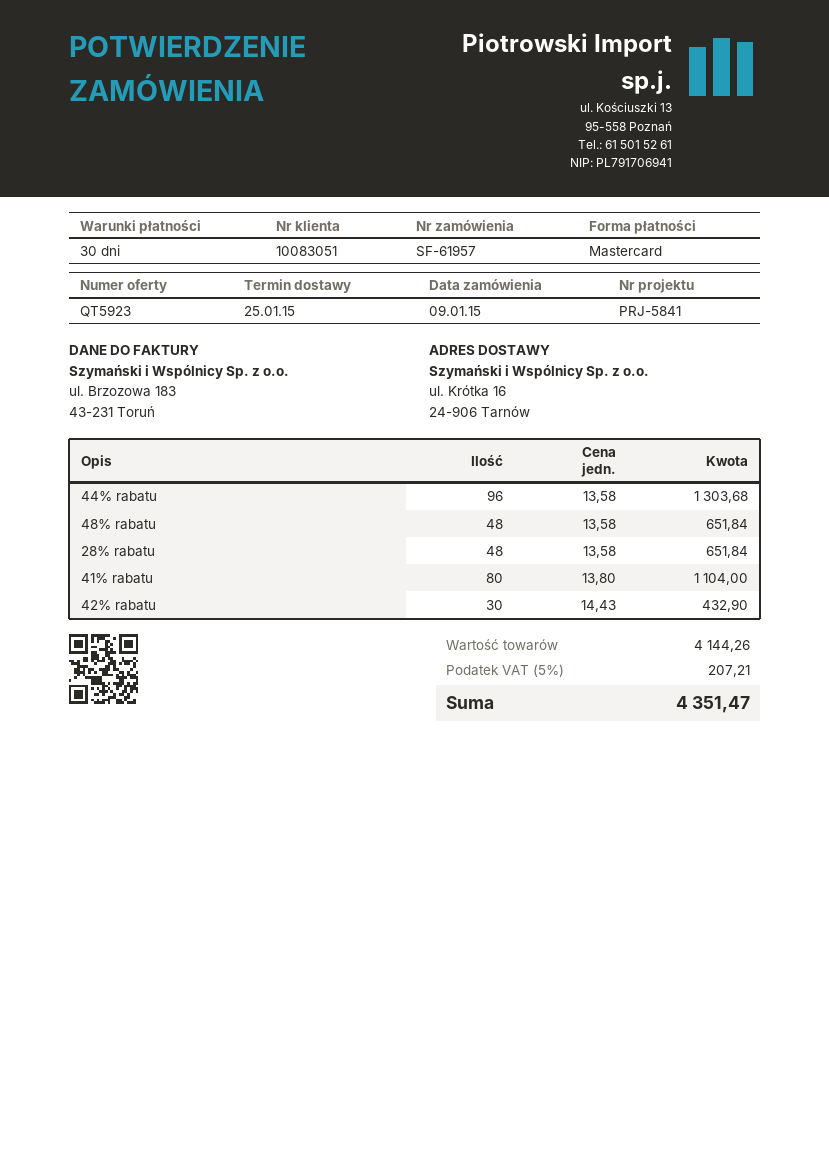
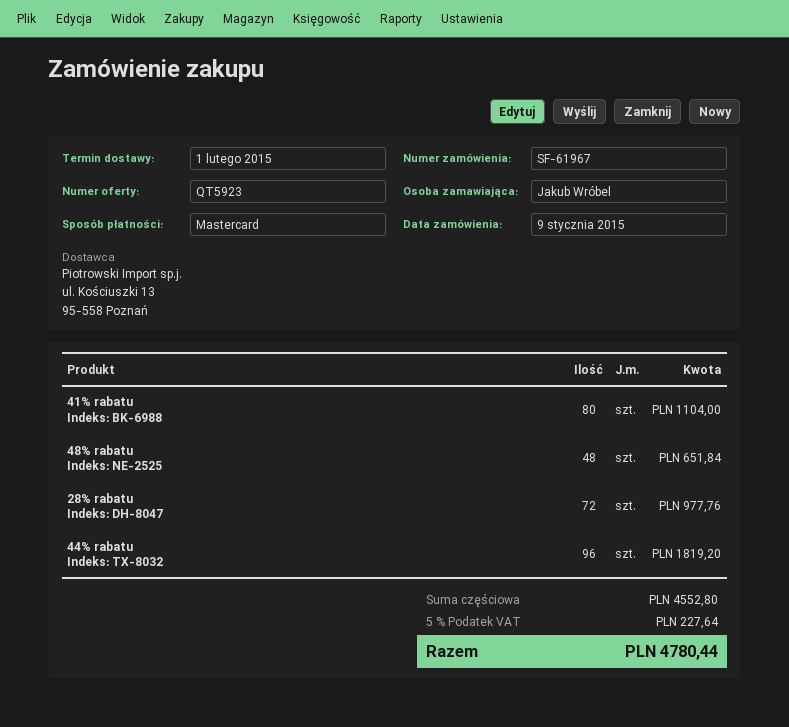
order number: SF-61957 -> SF-61967
delivery date: 2015-01-25 -> 2015-02-01
44% rabatu: 96 for 1303.68 -> 96 for 1819.20
28% rabatu: 48 for 651.84 -> 72 for 977.76
42% rabatu: 30 for 432.90 -> none
subtotal: 4144.26 -> 4552.80
tax: 5% = 207.21 -> 5% = 227.64
total: 4351.47 -> 4780.44

